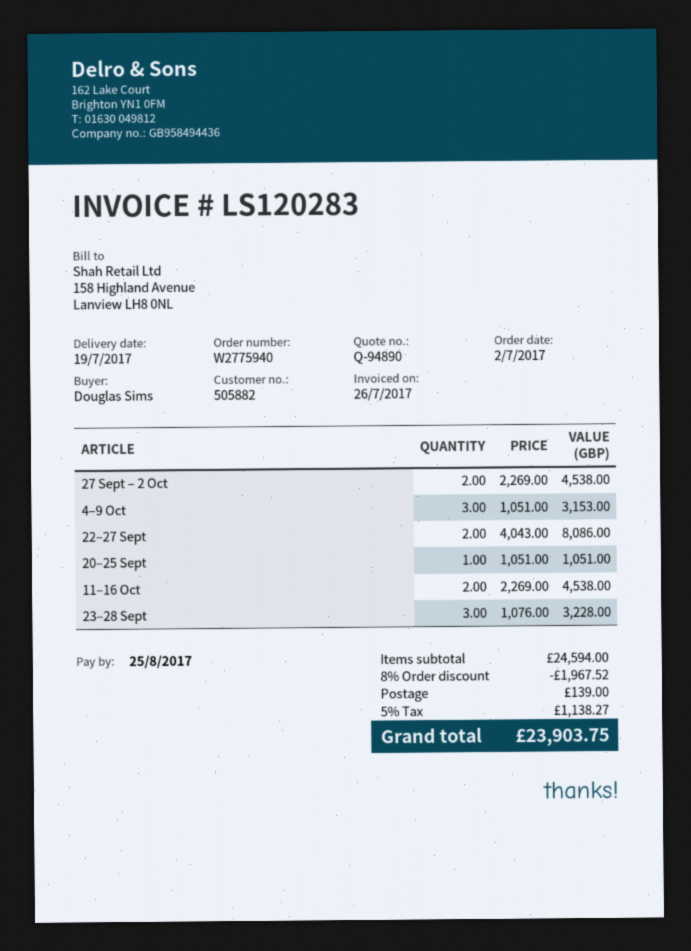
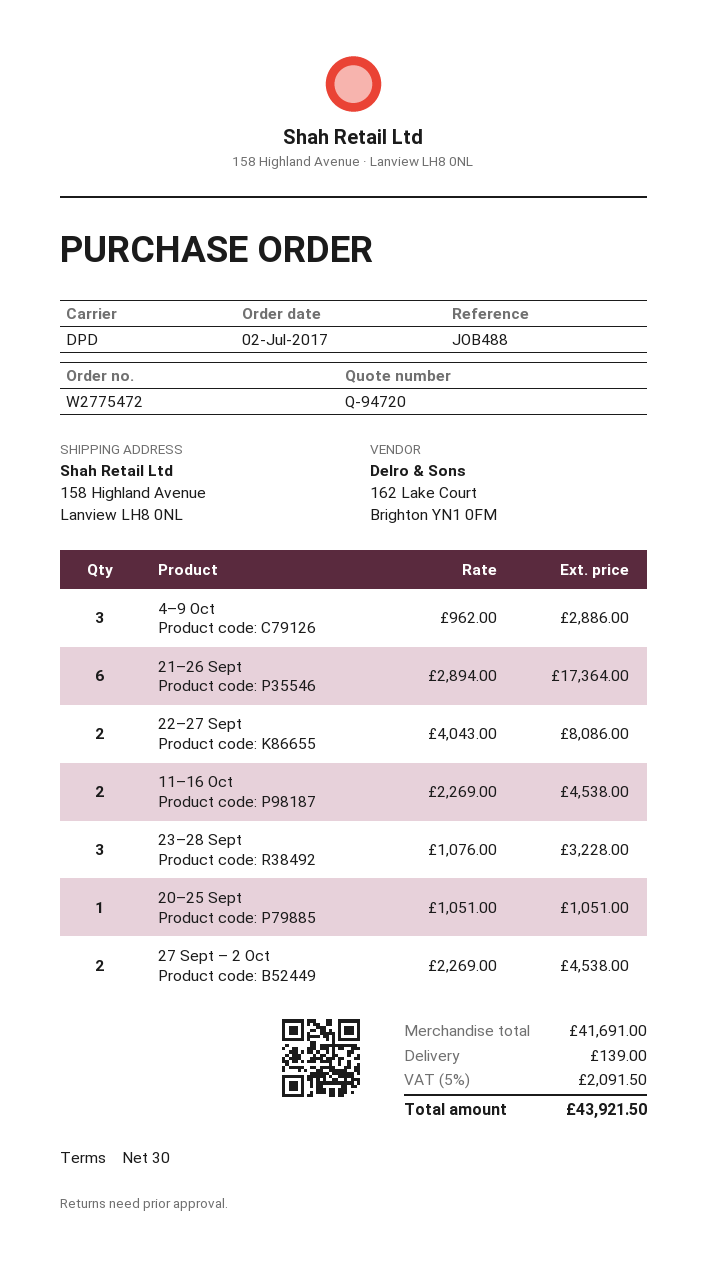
quote number: Q-94890 -> Q-94720
order number: W2775940 -> W2775472
4–9 Oct: 3 x 1051.00 = 3153.00 -> 3 x 962.00 = 2886.00
21–26 Sept: none -> 6 x 2894.00 = 17364.00
subtotal: 24594.00 -> 41691.00
discount: 8% = 1967.52 -> none
tax: 5% = 1138.27 -> 5% = 2091.50
total: 23903.75 -> 43921.50

